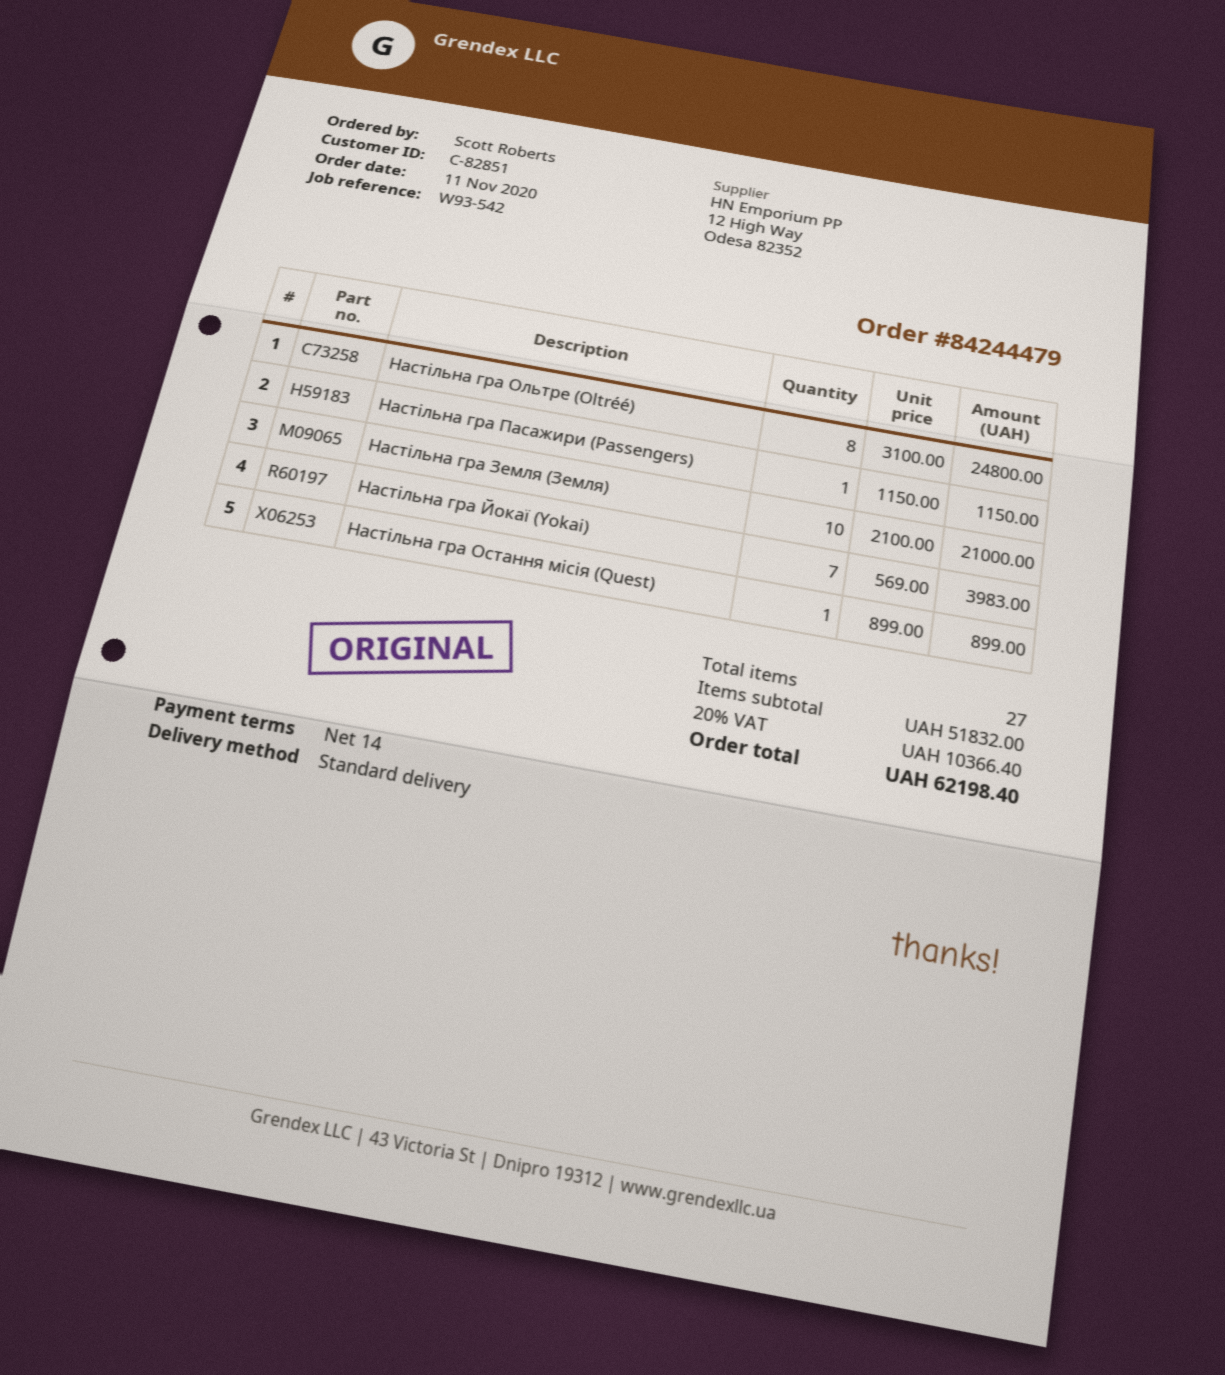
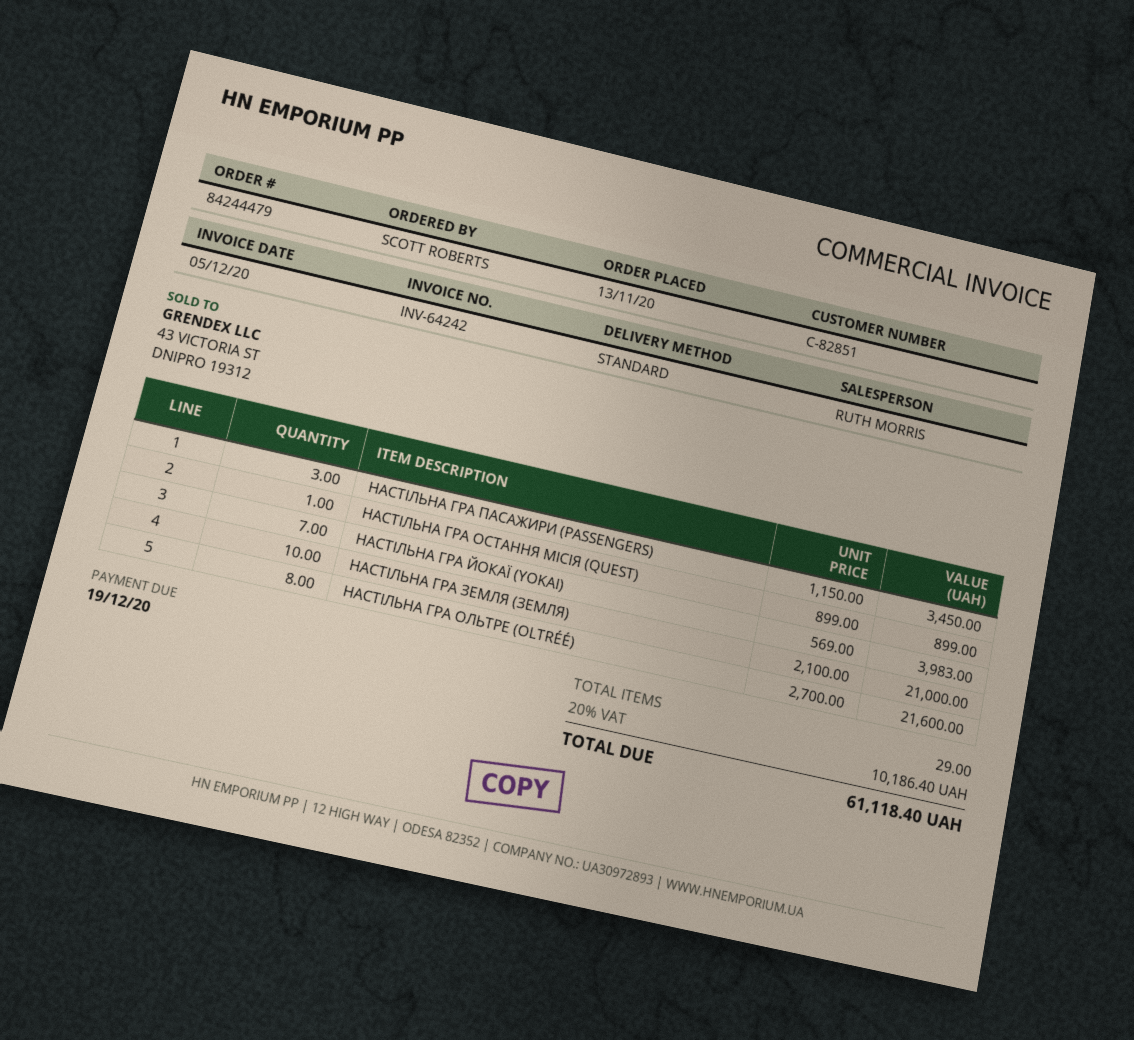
order date: 2020-11-11 -> 2020-11-13
Настільна гра Ольтре (Oltréé): 8 x 3100.00 = 24800.00 -> 8 x 2700.00 = 21600.00
Настільна гра Пасажири (Passengers): 1 x 1150.00 = 1150.00 -> 3 x 1150.00 = 3450.00
total quantity: 27 -> 29
tax: 20% = 10366.40 -> 20% = 10186.40
total: 62198.40 -> 61118.40

